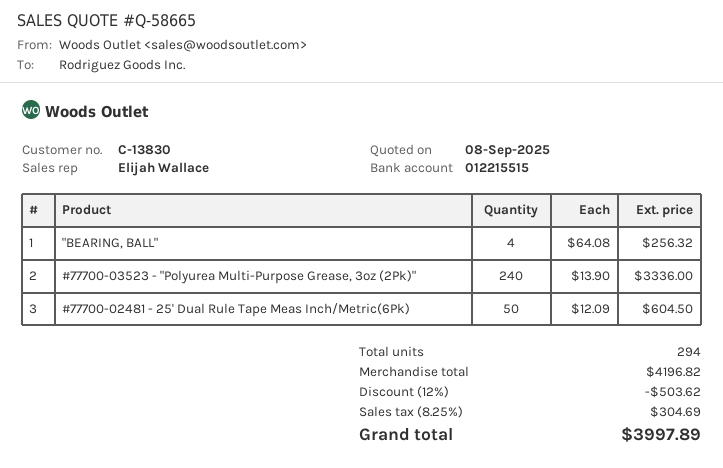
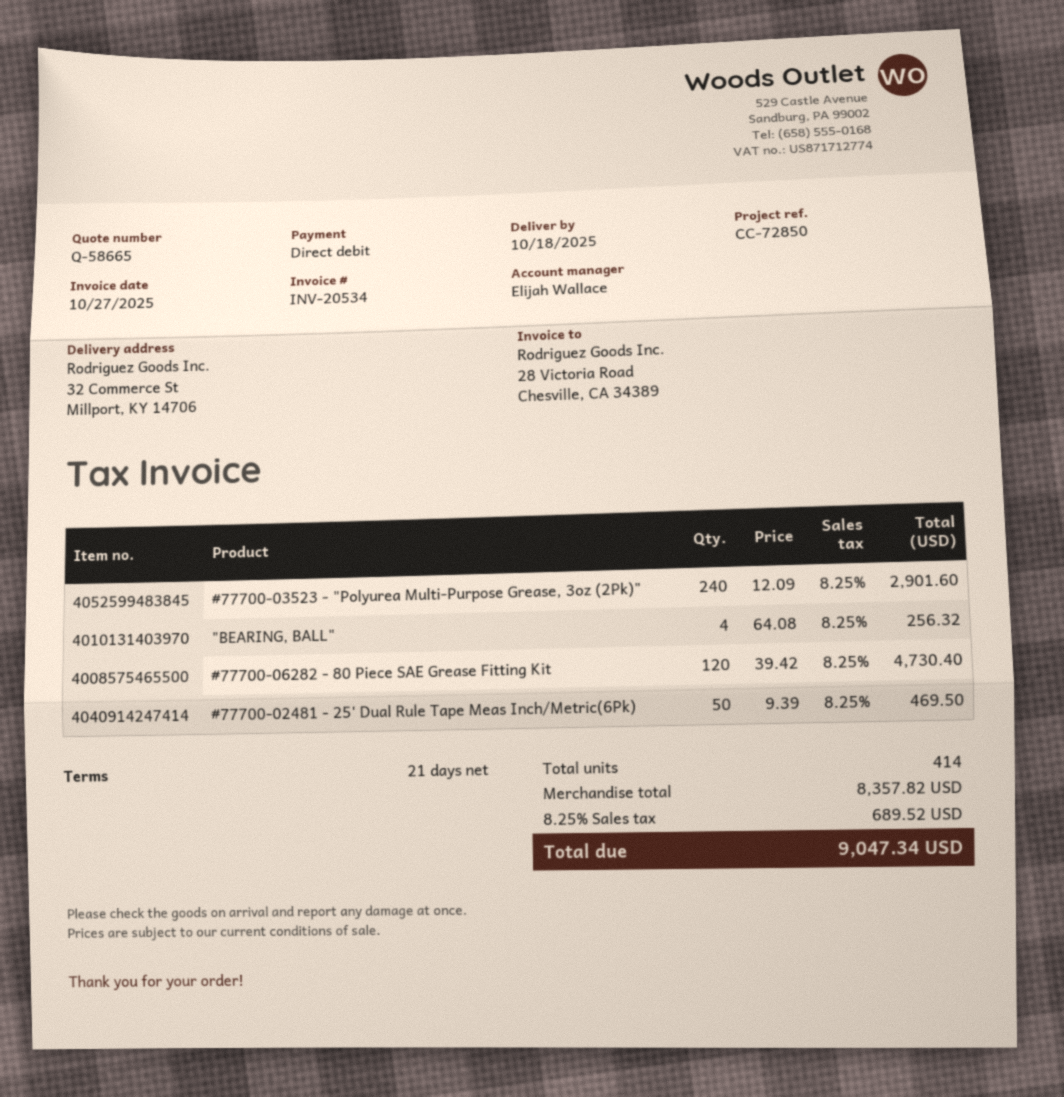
#77700-03523 - "Polyurea Multi-Purpose Grease, 3oz (2Pk)": 240 x 13.90 = 3336.00 -> 240 x 12.09 = 2901.60
#77700-02481 - 25' Dual Rule Tape Meas Inch/Metric(6Pk): 50 x 12.09 = 604.50 -> 50 x 9.39 = 469.50
#77700-06282 - 80 Piece SAE Grease Fitting Kit: none -> 120 x 39.42 = 4730.40
total quantity: 294 -> 414
subtotal: 4196.82 -> 8357.82
discount: 12% = 503.62 -> none
tax: 8.25% = 304.69 -> 8.25% = 689.52
total: 3997.89 -> 9047.34

